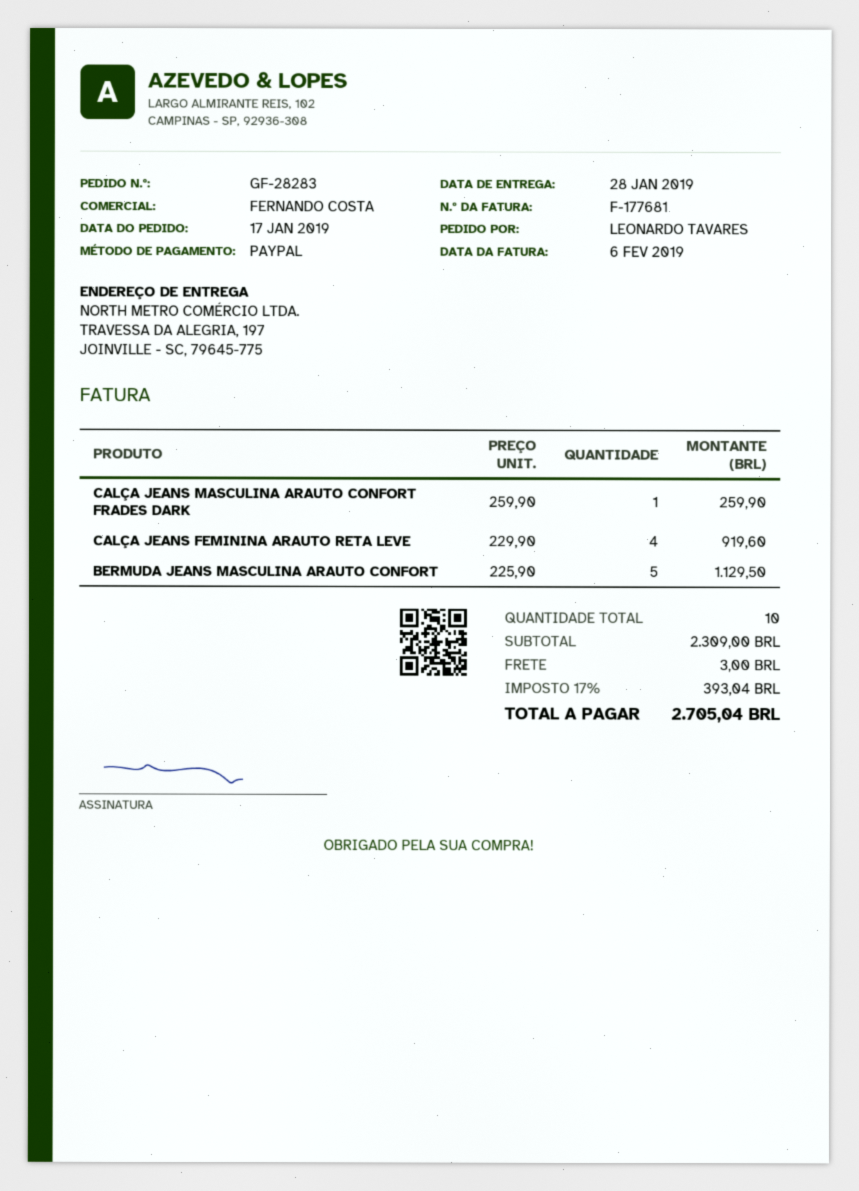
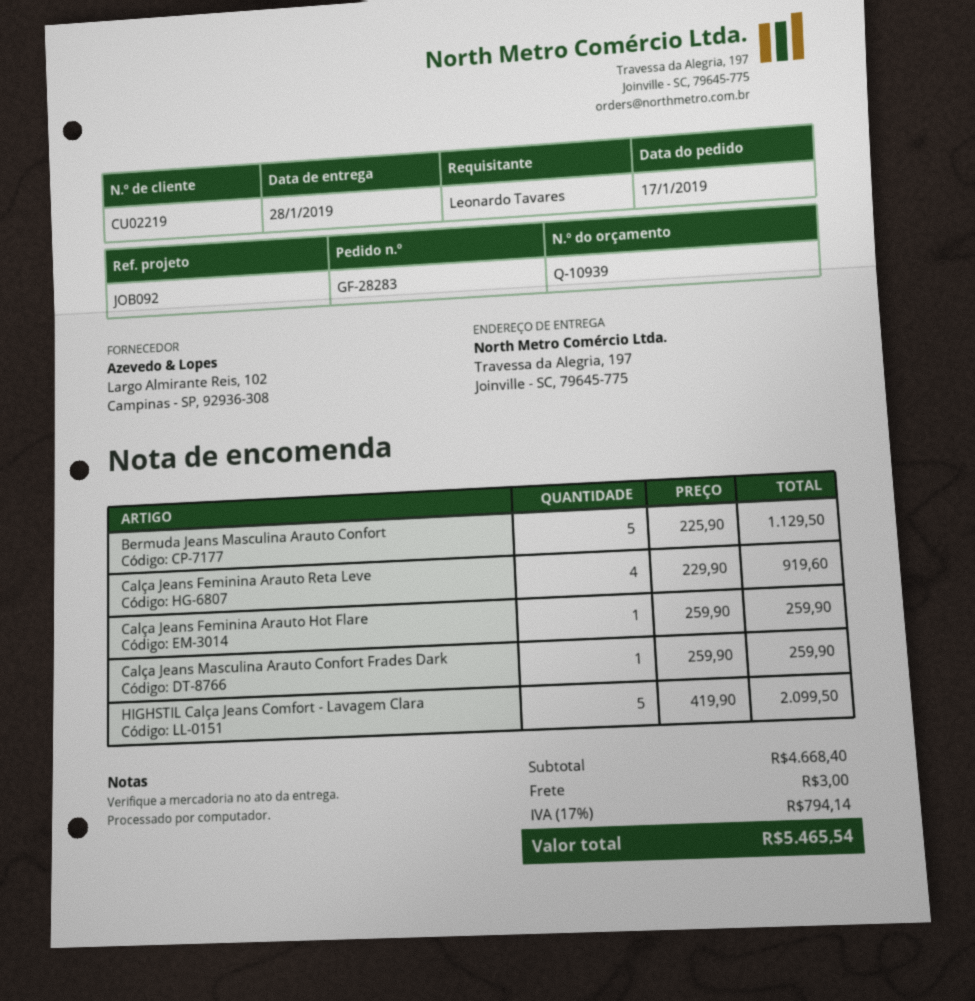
Calça Jeans Feminina Arauto Hot Flare: none -> 1 x 259.90 = 259.90
HIGHSTIL Calça Jeans Comfort - Lavagem Clara: none -> 5 x 419.90 = 2099.50
subtotal: 2309.00 -> 4668.40
tax: 17% = 393.04 -> 17% = 794.14
total: 2705.04 -> 5465.54

